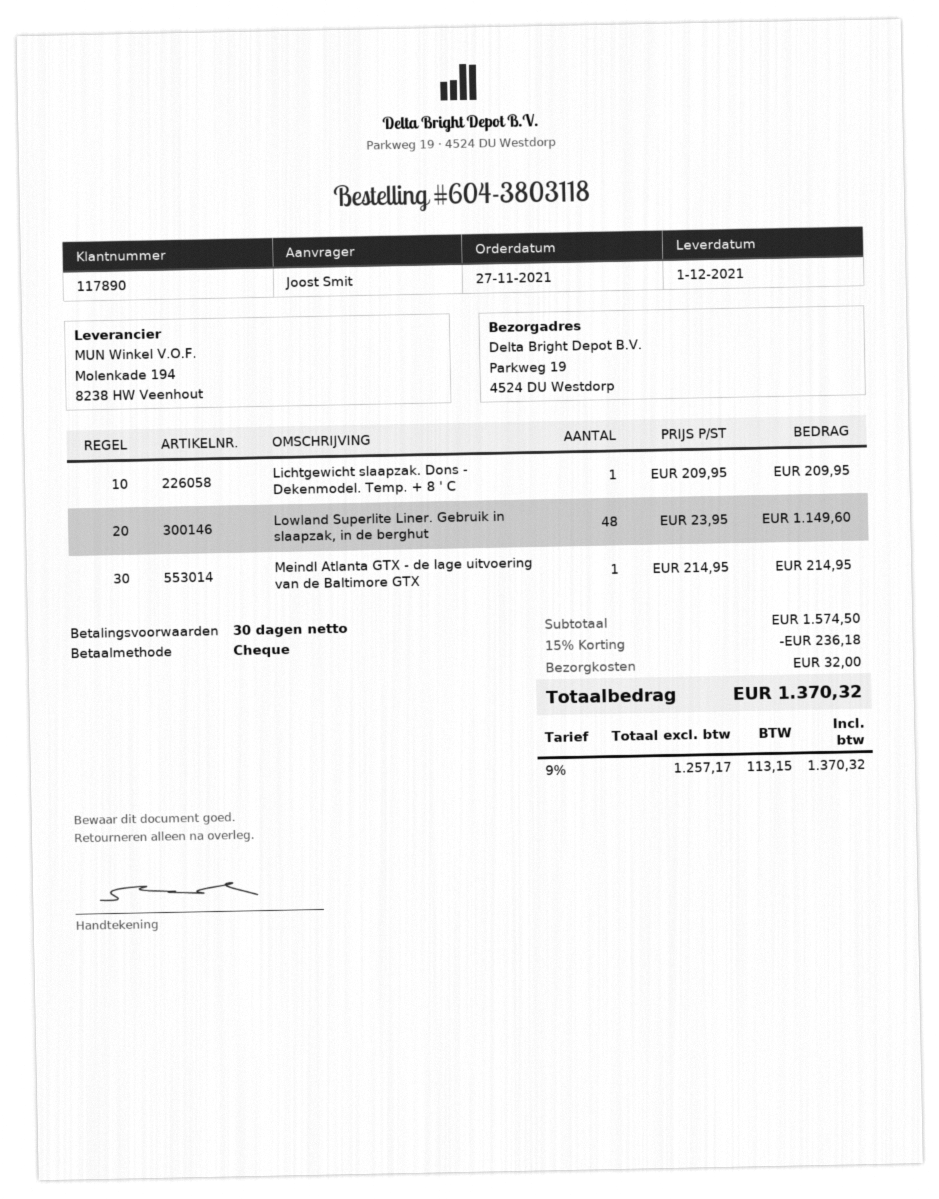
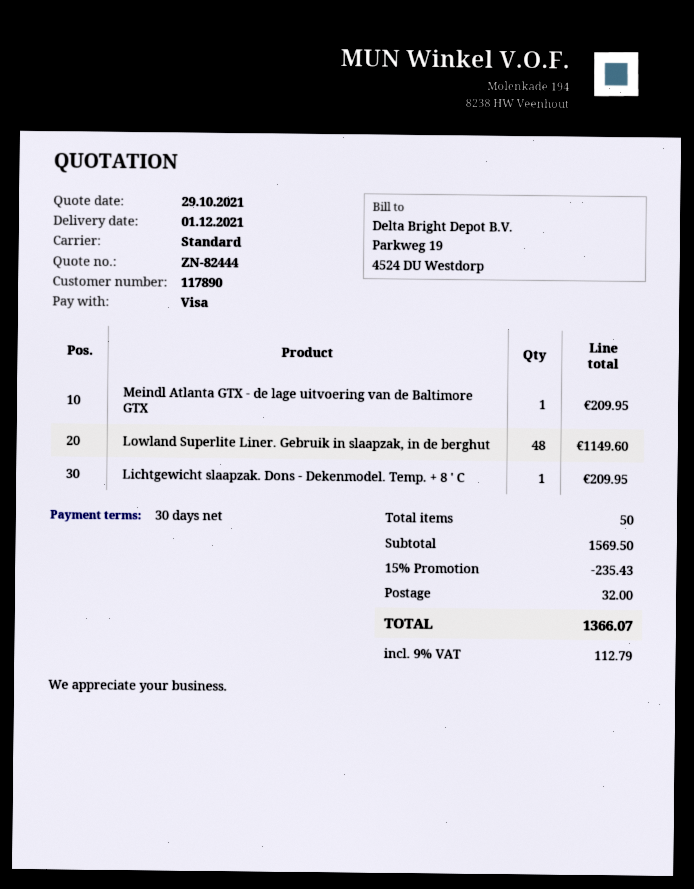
payment method: cheque -> Visa
Meindl Atlanta GTX - de lage uitvoering van de Baltimore GTX: 1 for 214.95 -> 1 for 209.95
subtotal: 1574.50 -> 1569.50
discount: 15% = 236.18 -> 15% = 235.43
tax: 9% = 113.15 -> 9% = 112.79
total: 1370.32 -> 1366.07

